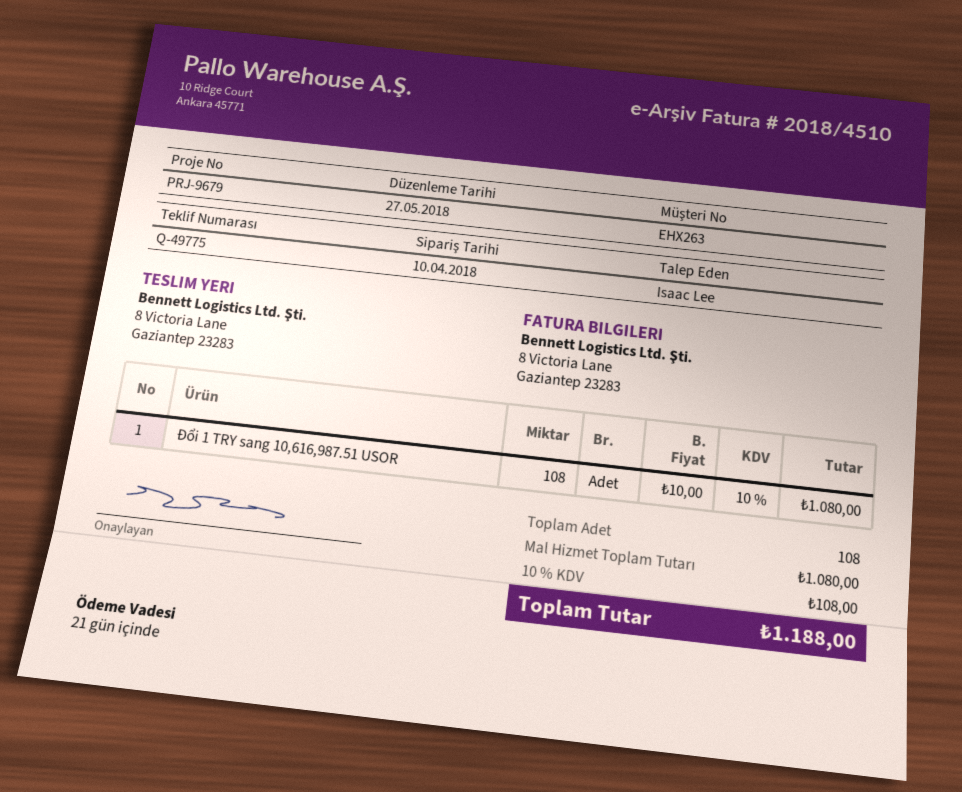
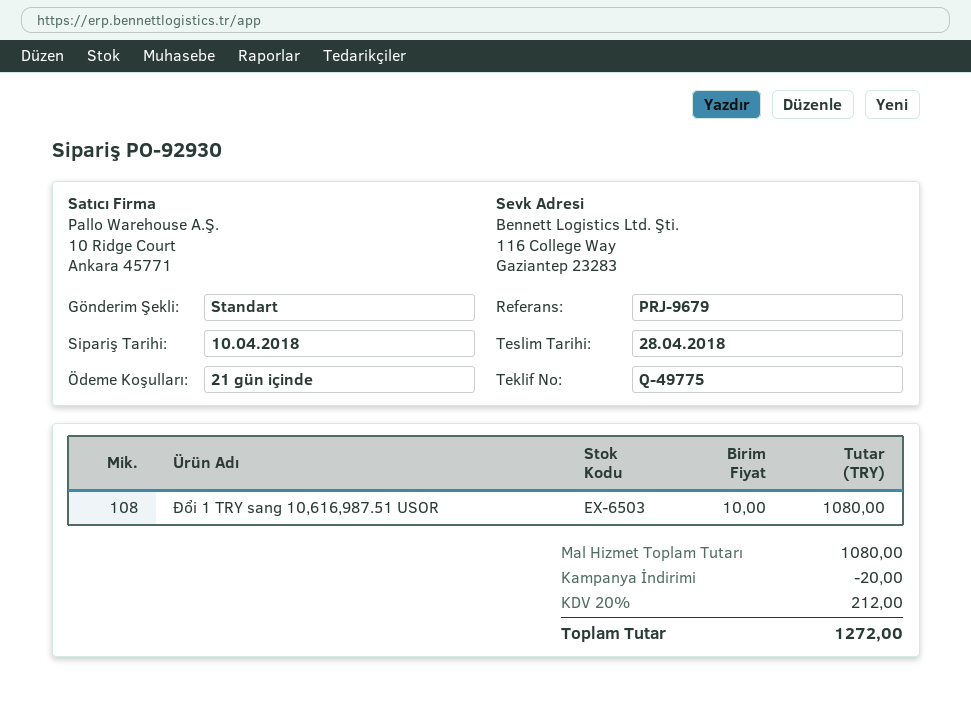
ship to: 8 Victoria Lane, Gaziantep 23283 -> 116 College Way, Gaziantep 23283
discount: none -> 20.00
tax: 10% = 108.00 -> 20% = 212.00
total: 1188.00 -> 1272.00

